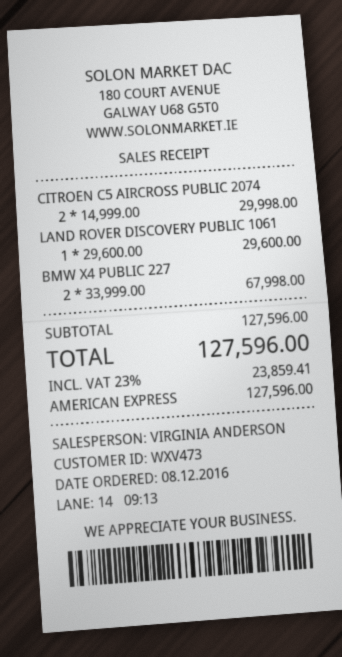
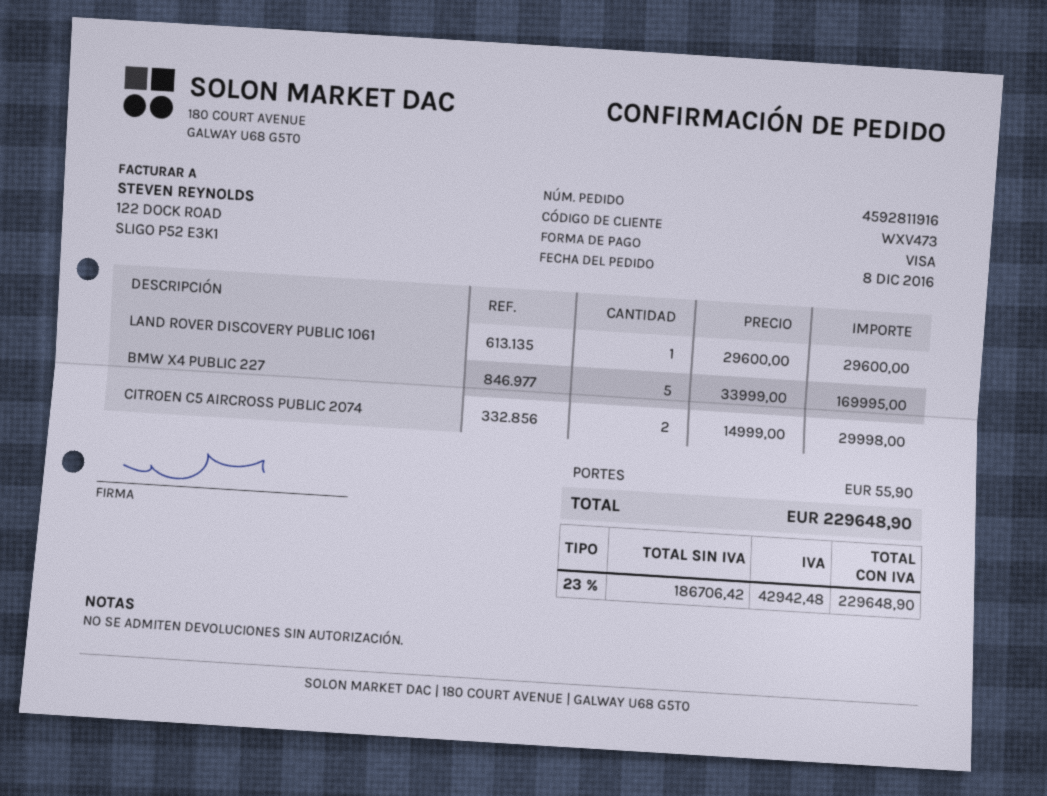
payment method: American Express -> Visa
BMW X4 PUBLIC 227: 2 x 33999.00 = 67998.00 -> 5 x 33999.00 = 169995.00
shipping: none -> 55.90
tax: 23% = 23859.41 -> 23% = 42942.48
total: 127596.00 -> 229648.90

